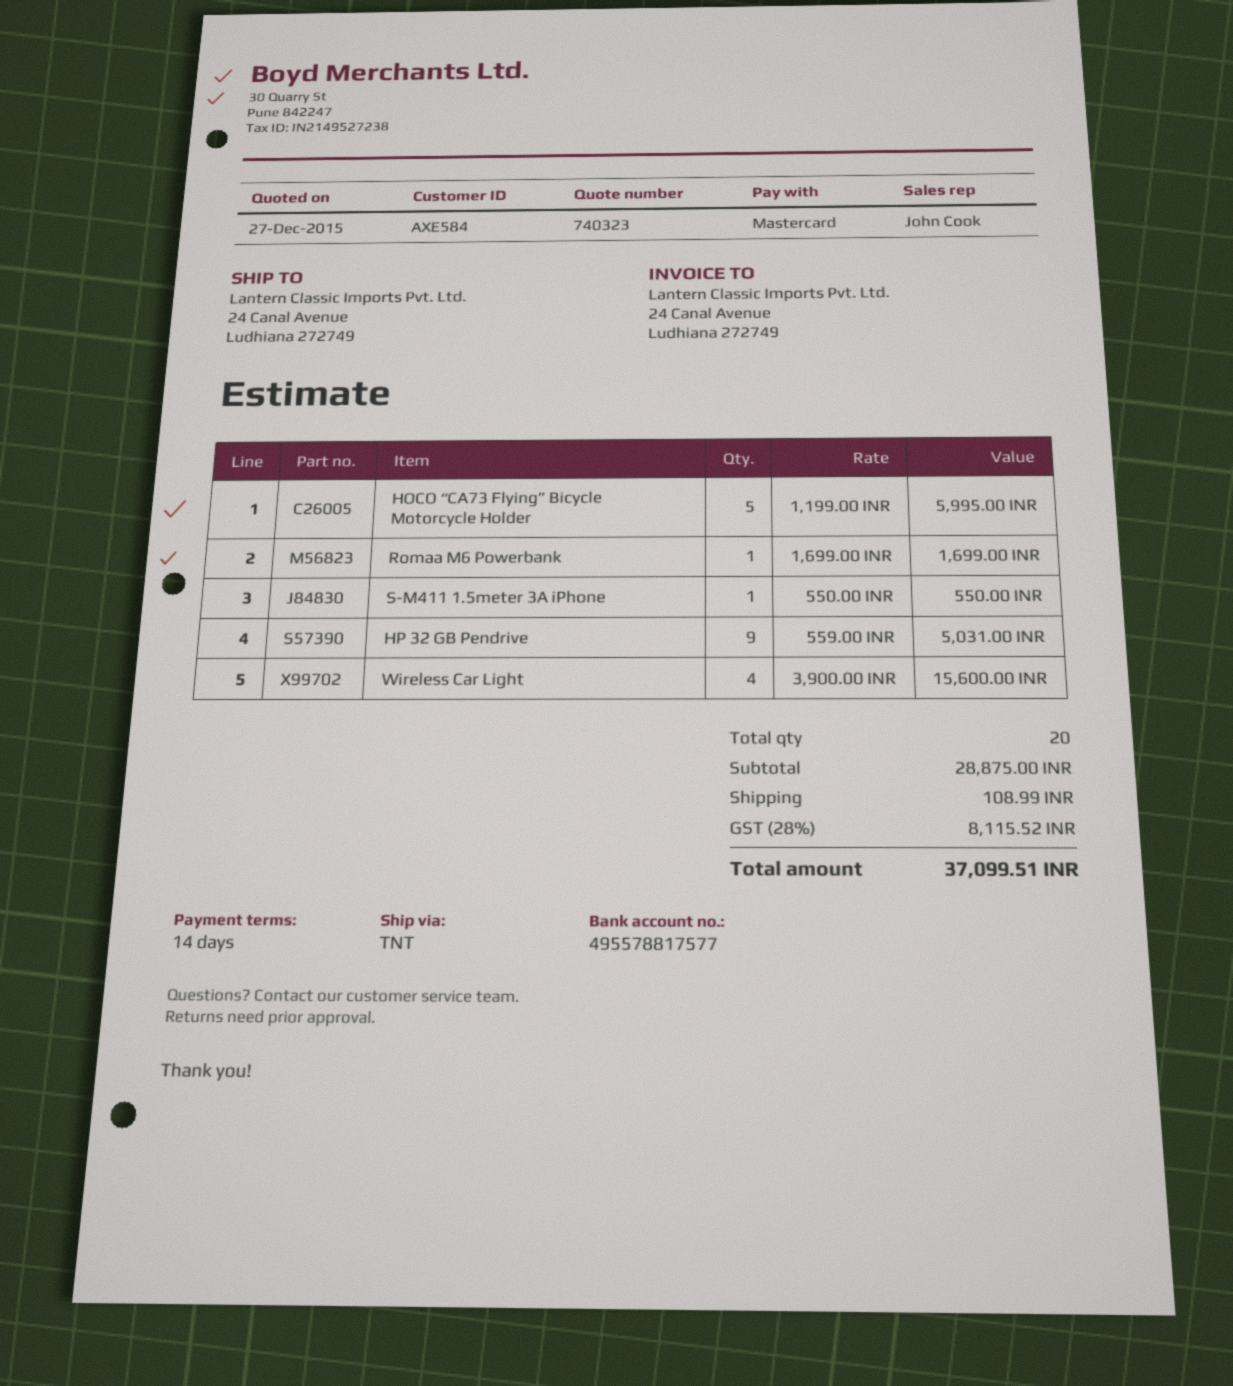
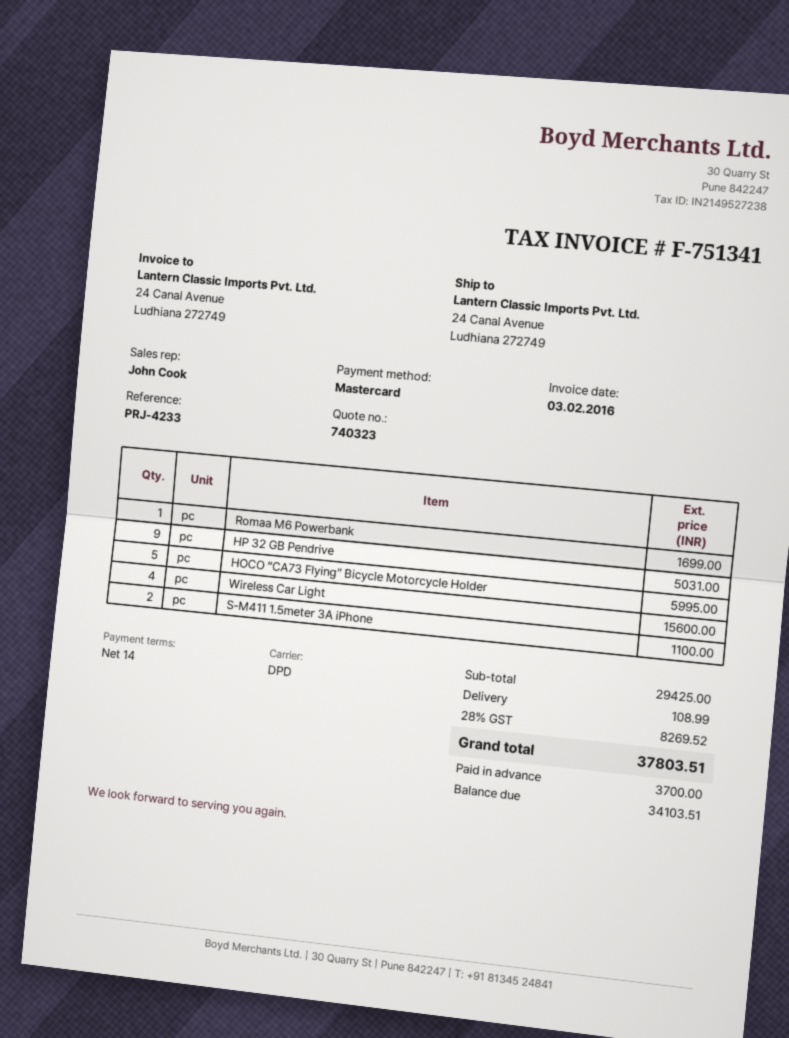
shipping method: TNT -> DPD
S-M411 1.5meter 3A iPhone: 1 for 550.00 -> 2 for 1100.00
subtotal: 28875.00 -> 29425.00
tax: 28% = 8115.52 -> 28% = 8269.52
total: 37099.51 -> 37803.51

